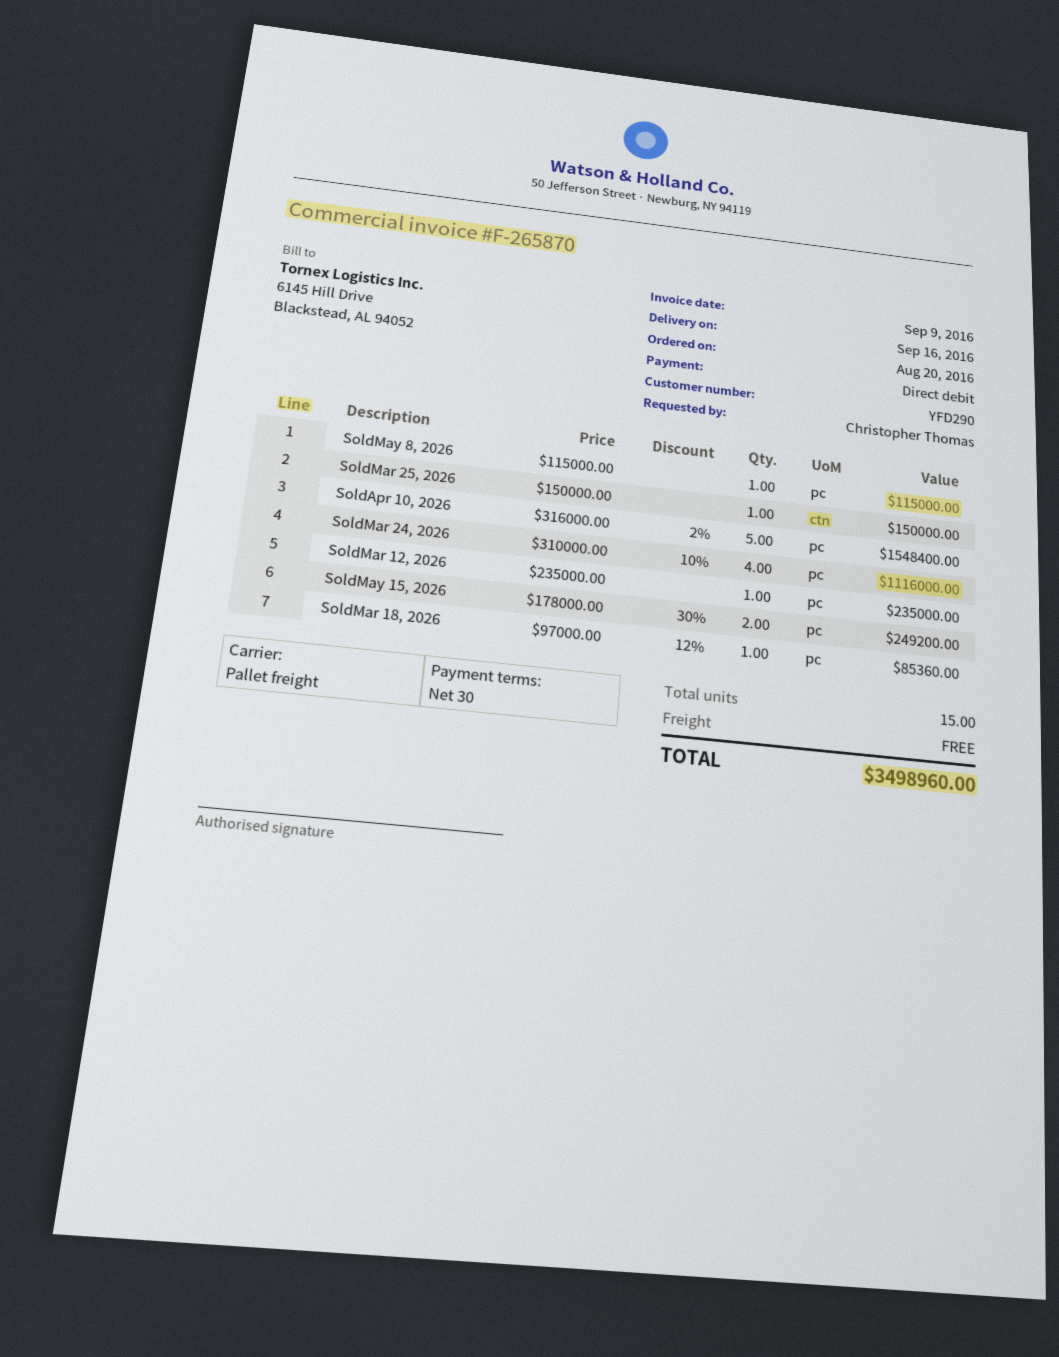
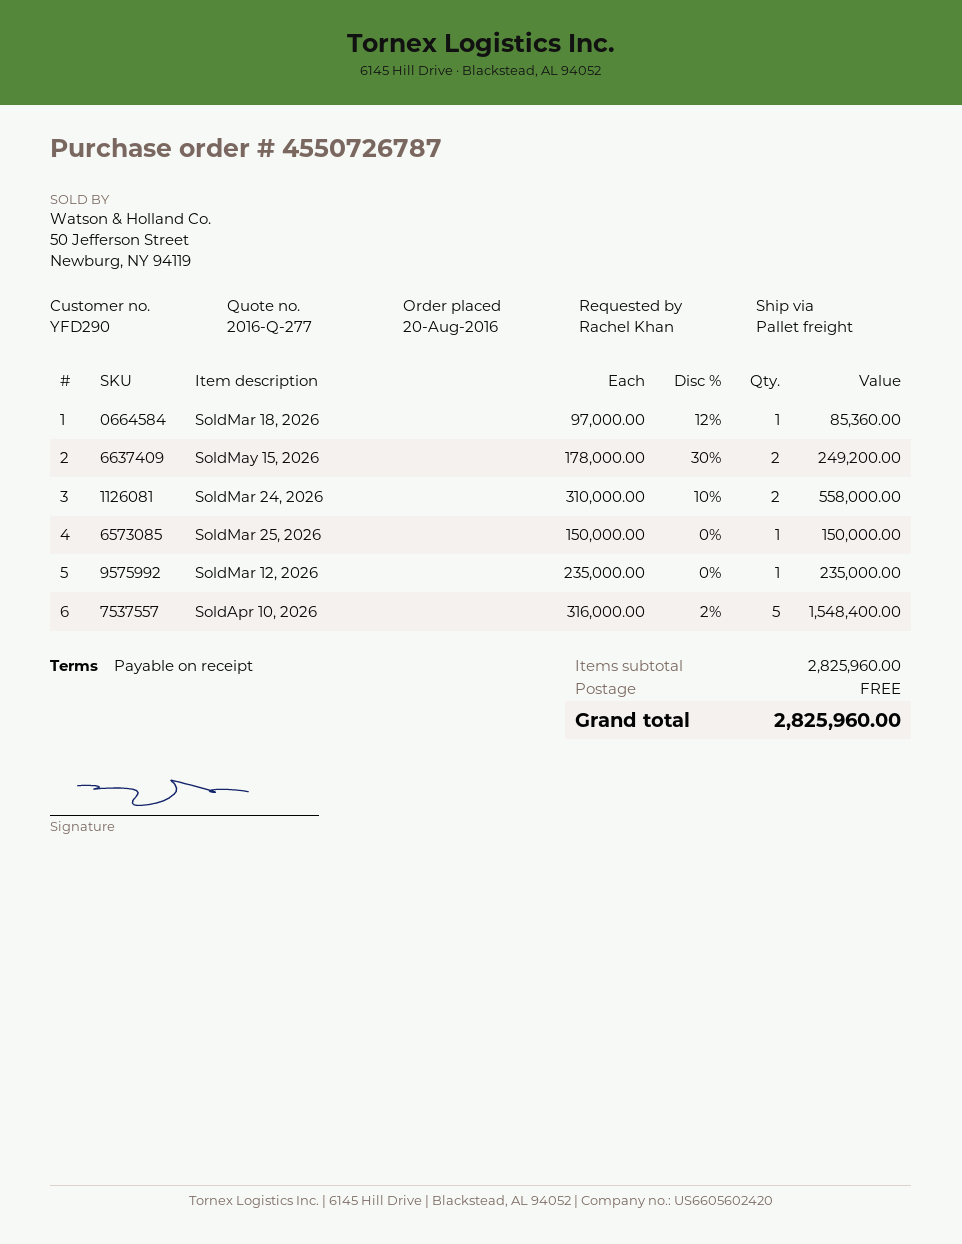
payment terms: 30 days -> on receipt
ordered by: Christopher Thomas -> Rachel Khan
SoldMay 8, 2026: 1 x 115000.00 = 115000.00 -> none
SoldMar 24, 2026: 4 x 310000.00 - 10% = 1116000.00 -> 2 x 310000.00 - 10% = 558000.00
total: 3498960.00 -> 2825960.00

